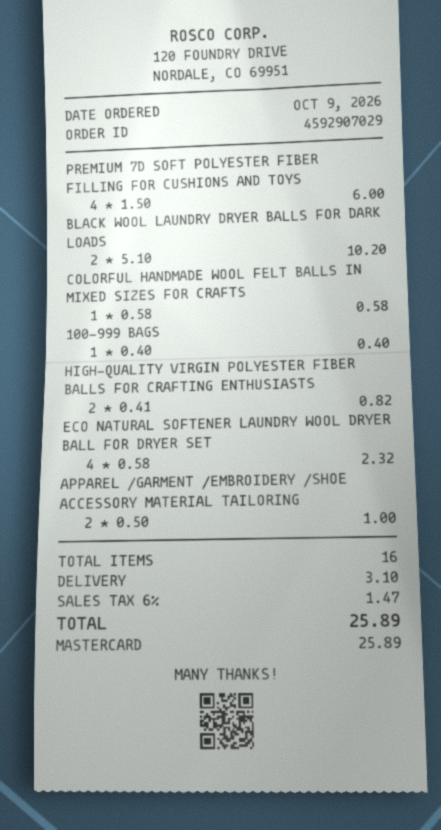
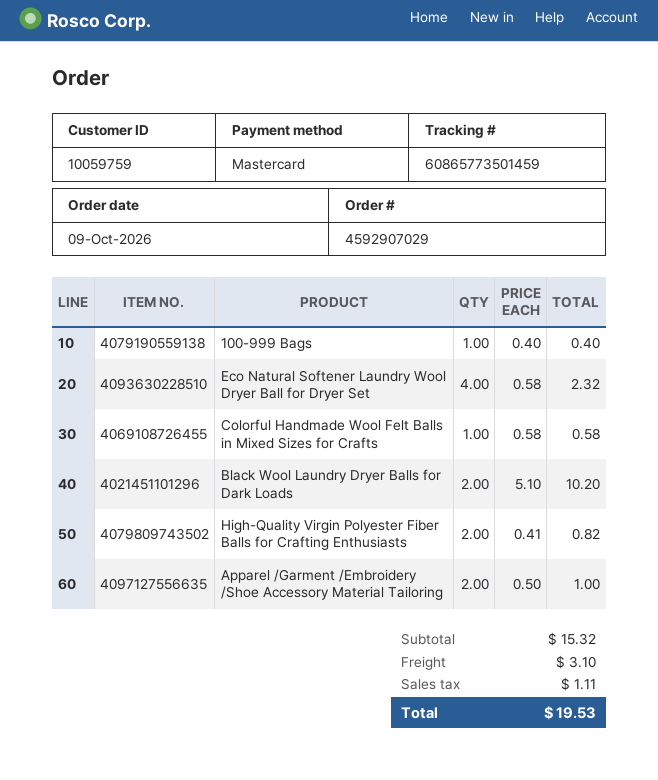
PREMIUM 7D SOFT POLYESTER FIBER FILLING FOR CUSHIONS AND TOYS: 4 x 1.50 = 6.00 -> none
tax: 1.47 -> 1.11
total: 25.89 -> 19.53

